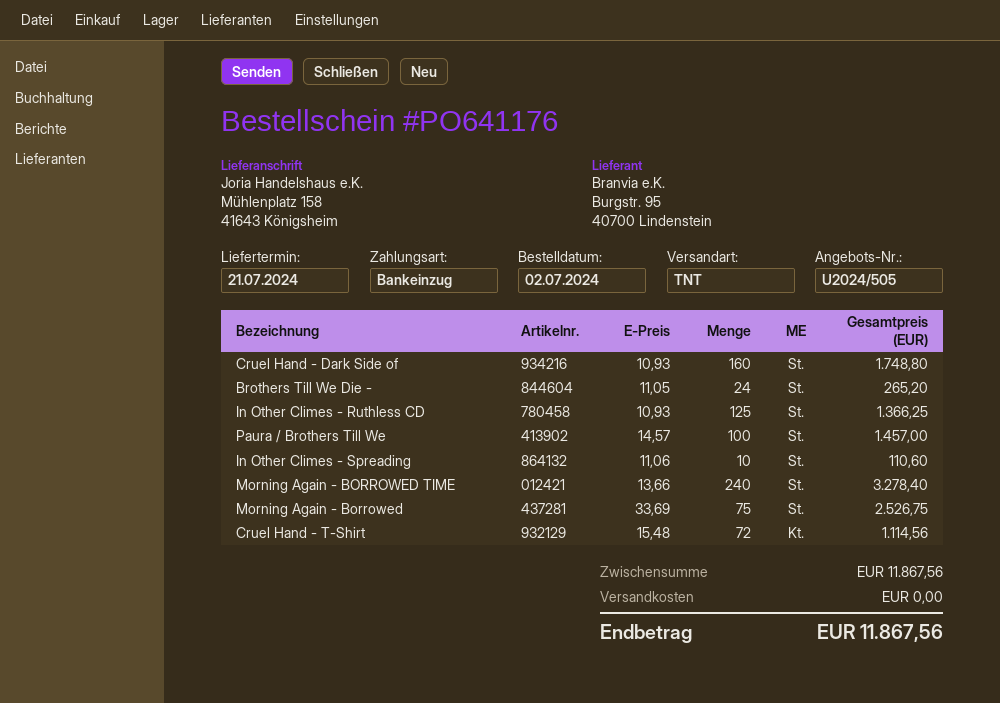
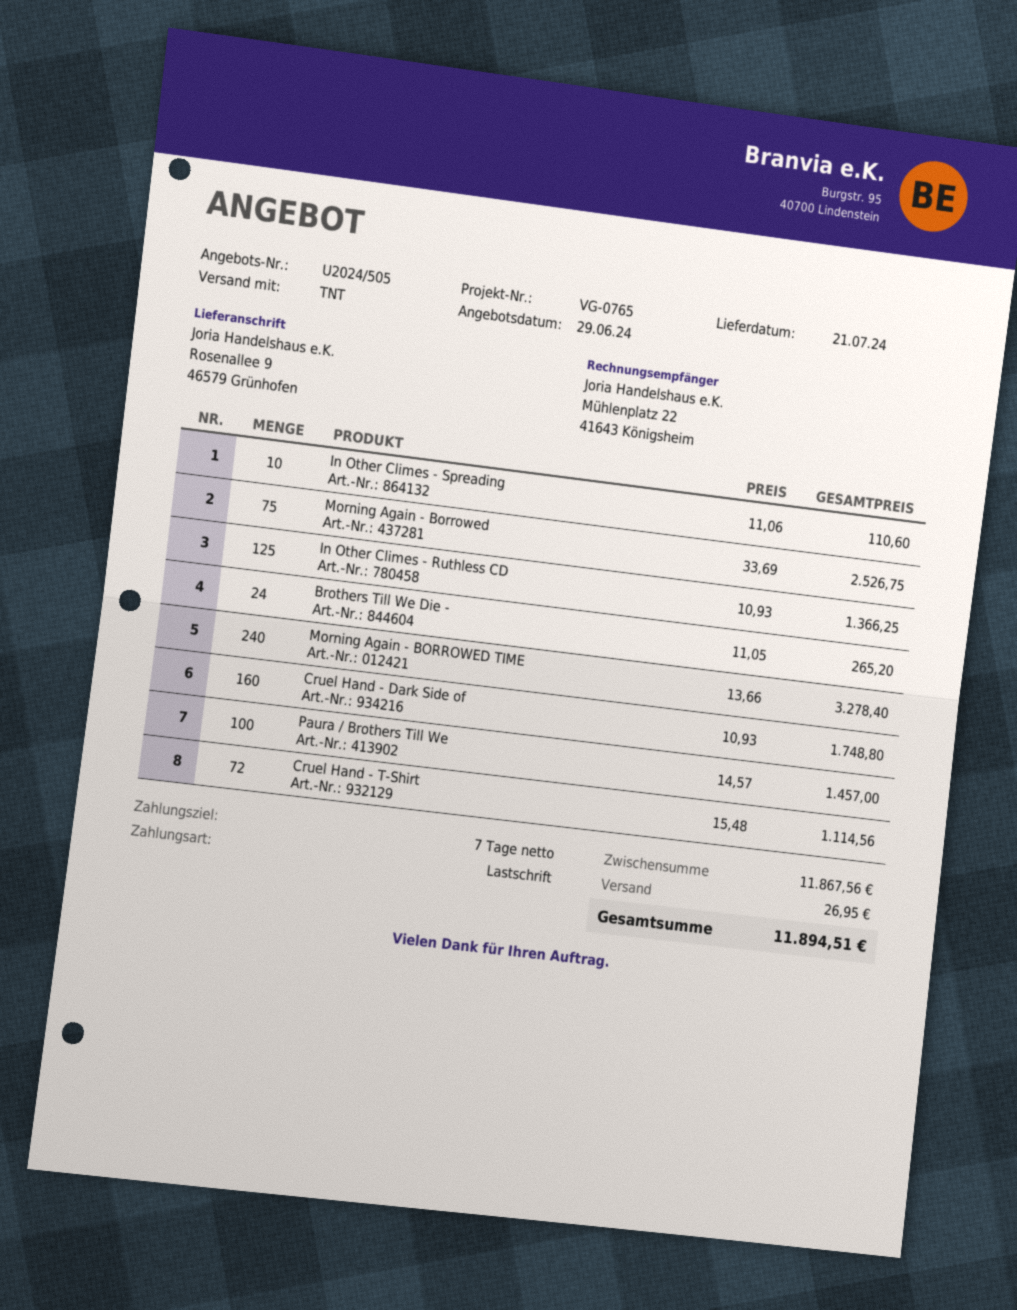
ship to: Mühlenplatz 158, 41643 Königsheim -> Rosenallee 9, 46579 Grünhofen
shipping: 0.00 -> 26.95
total: 11867.56 -> 11894.51

